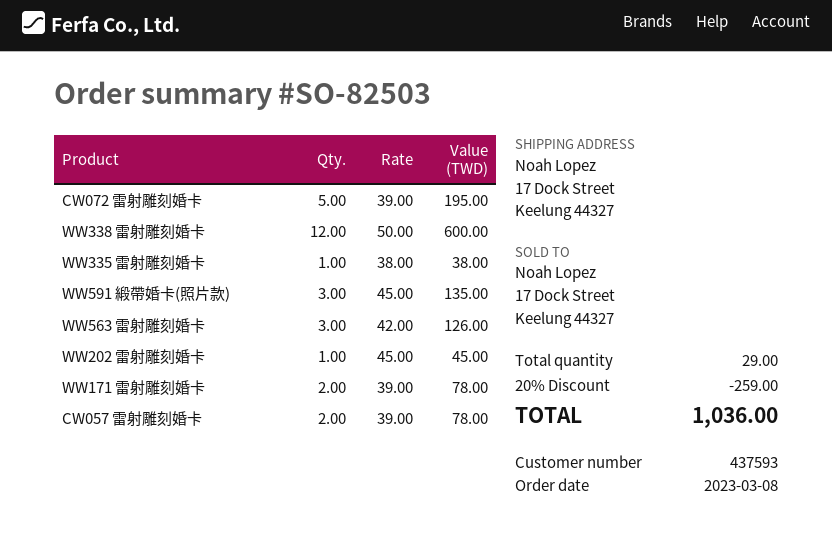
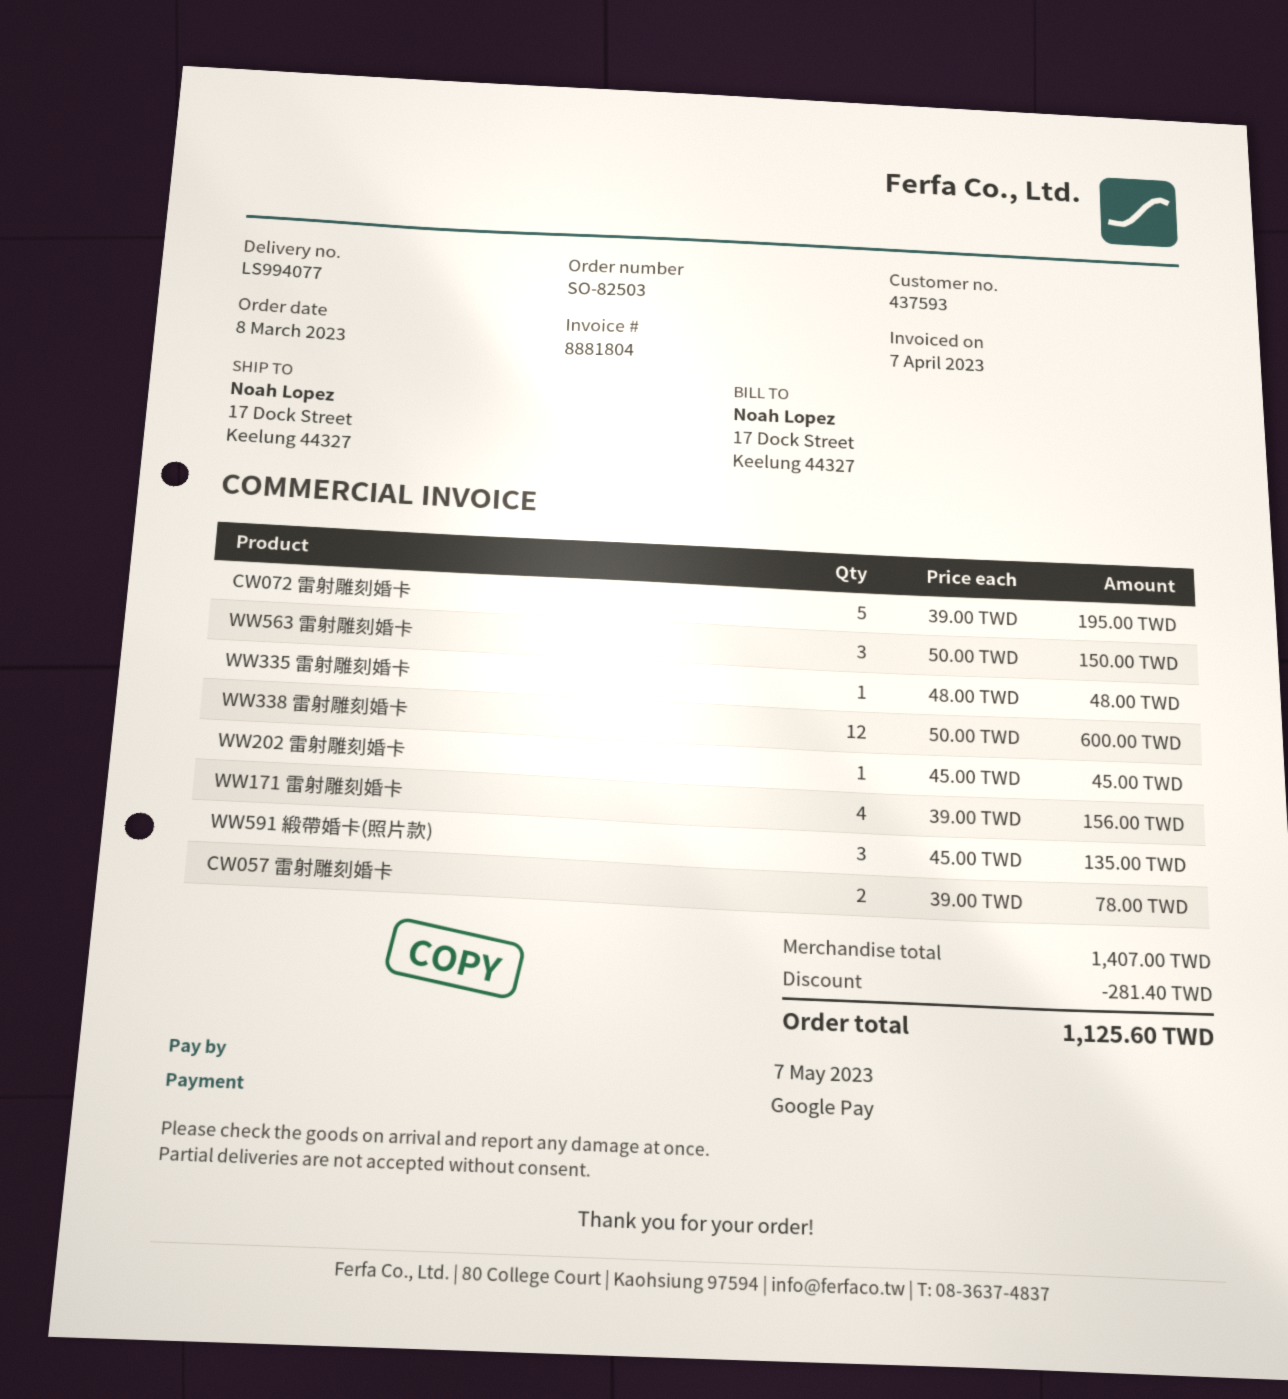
WW335 雷射雕刻婚卡: 1 x 38.00 = 38.00 -> 1 x 48.00 = 48.00
WW563 雷射雕刻婚卡: 3 x 42.00 = 126.00 -> 3 x 50.00 = 150.00
WW171 雷射雕刻婚卡: 2 x 39.00 = 78.00 -> 4 x 39.00 = 156.00
discount: 259.00 -> 281.40
total: 1036.00 -> 1125.60

